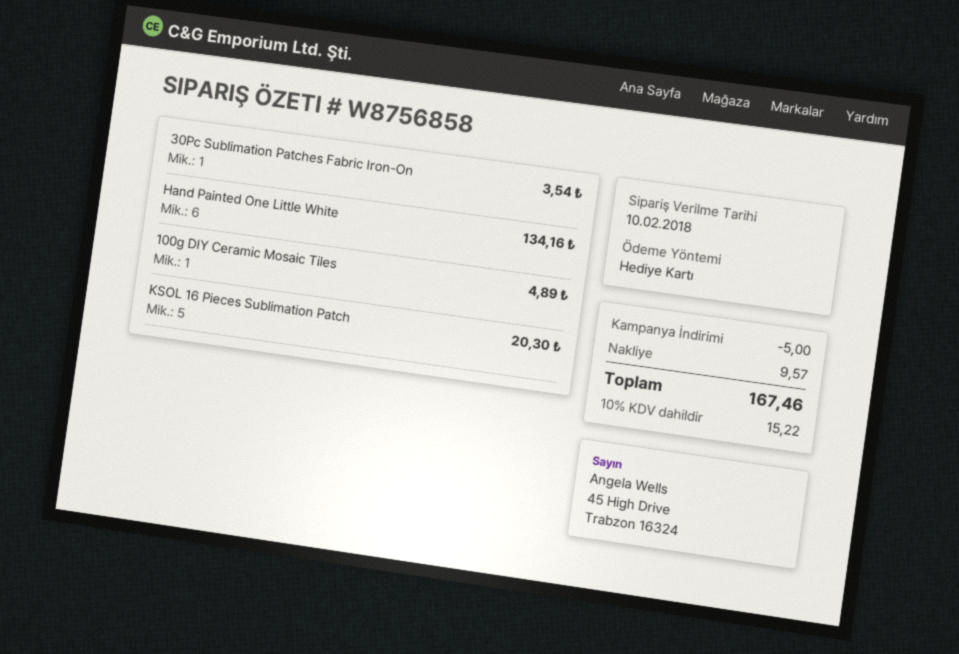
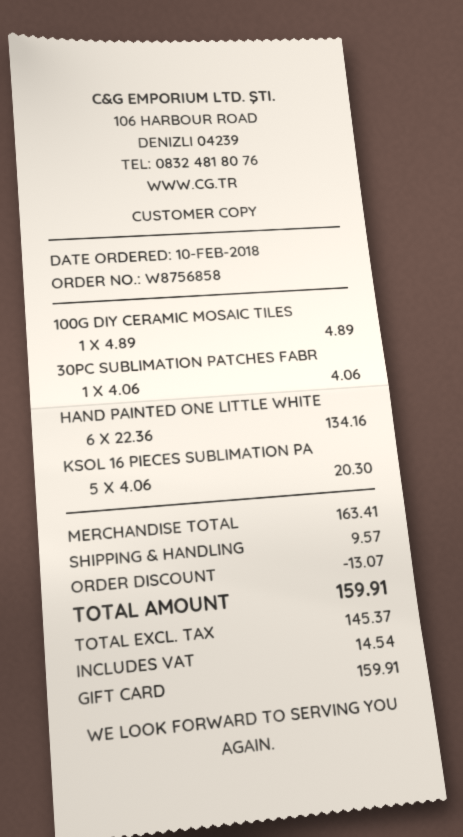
30Pc Sublimation Patches Fabric Iron-On: 1 for 3.54 -> 1 for 4.06
discount: 5.00 -> 13.07
tax: 15.22 -> 14.54
total: 167.46 -> 159.91

